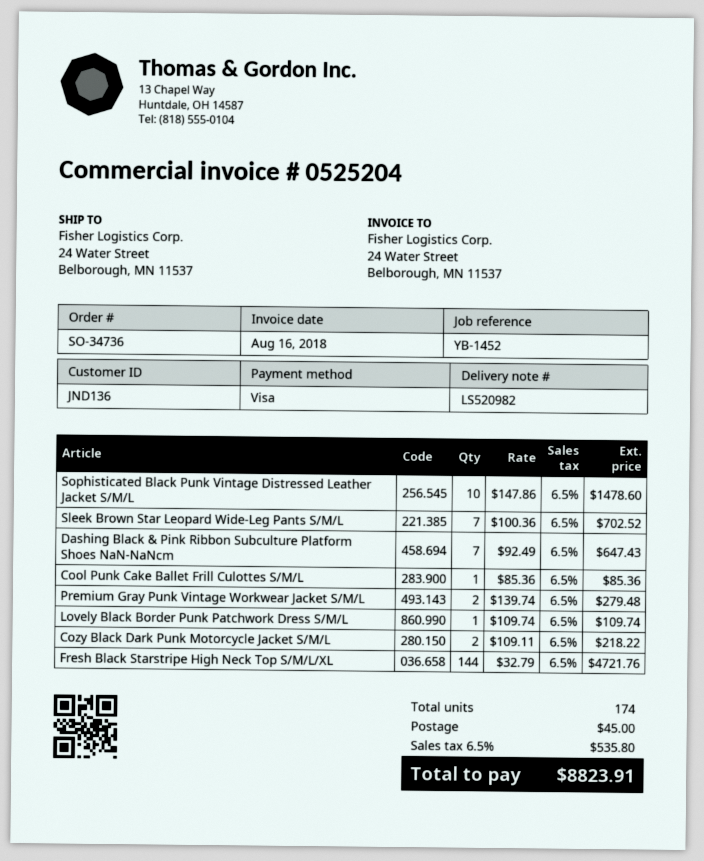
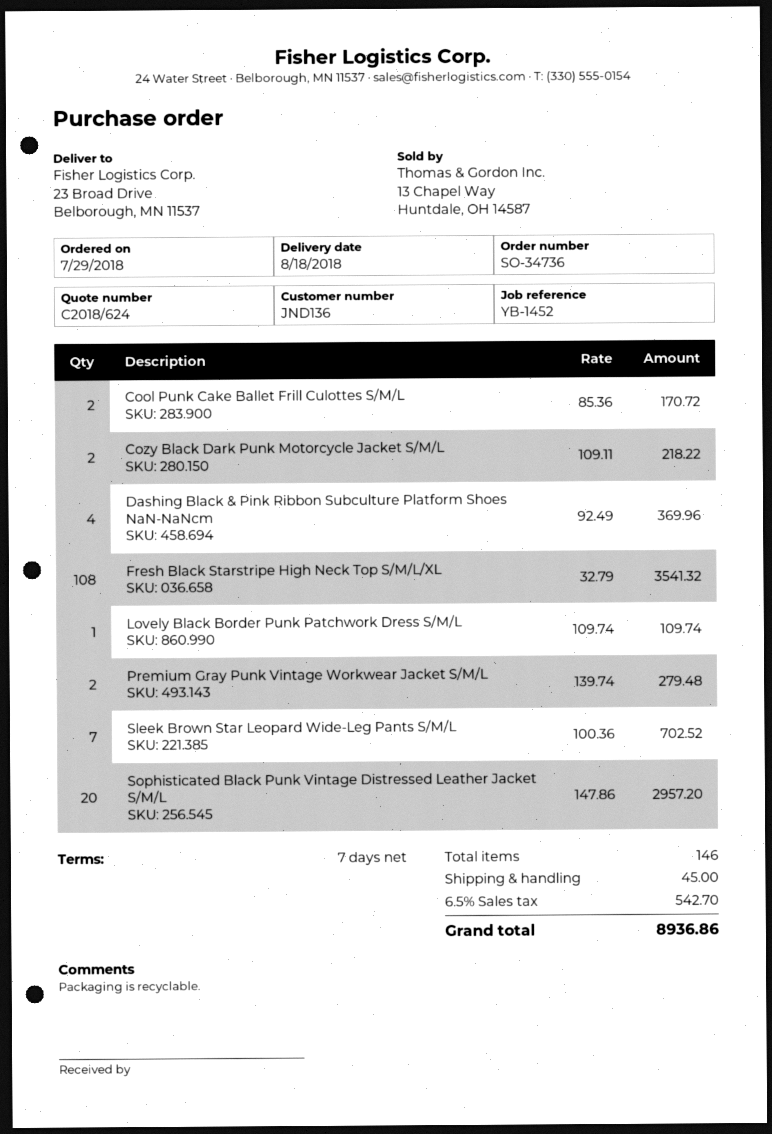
ship to: 24 Water Street, Belborough, MN 11537 -> 23 Broad Drive, Belborough, MN 11537
Sophisticated Black Punk Vintage Distressed Leather Jacket S/M/L: 10 x 147.86 = 1478.60 -> 20 x 147.86 = 2957.20
Dashing Black & Pink Ribbon Subculture Platform Shoes NaN-NaNcm: 7 x 92.49 = 647.43 -> 4 x 92.49 = 369.96
Cool Punk Cake Ballet Frill Culottes S/M/L: 1 x 85.36 = 85.36 -> 2 x 85.36 = 170.72
Fresh Black Starstripe High Neck Top S/M/L/XL: 144 x 32.79 = 4721.76 -> 108 x 32.79 = 3541.32
total quantity: 174 -> 146
tax: 6.5% = 535.80 -> 6.5% = 542.70
total: 8823.91 -> 8936.86

